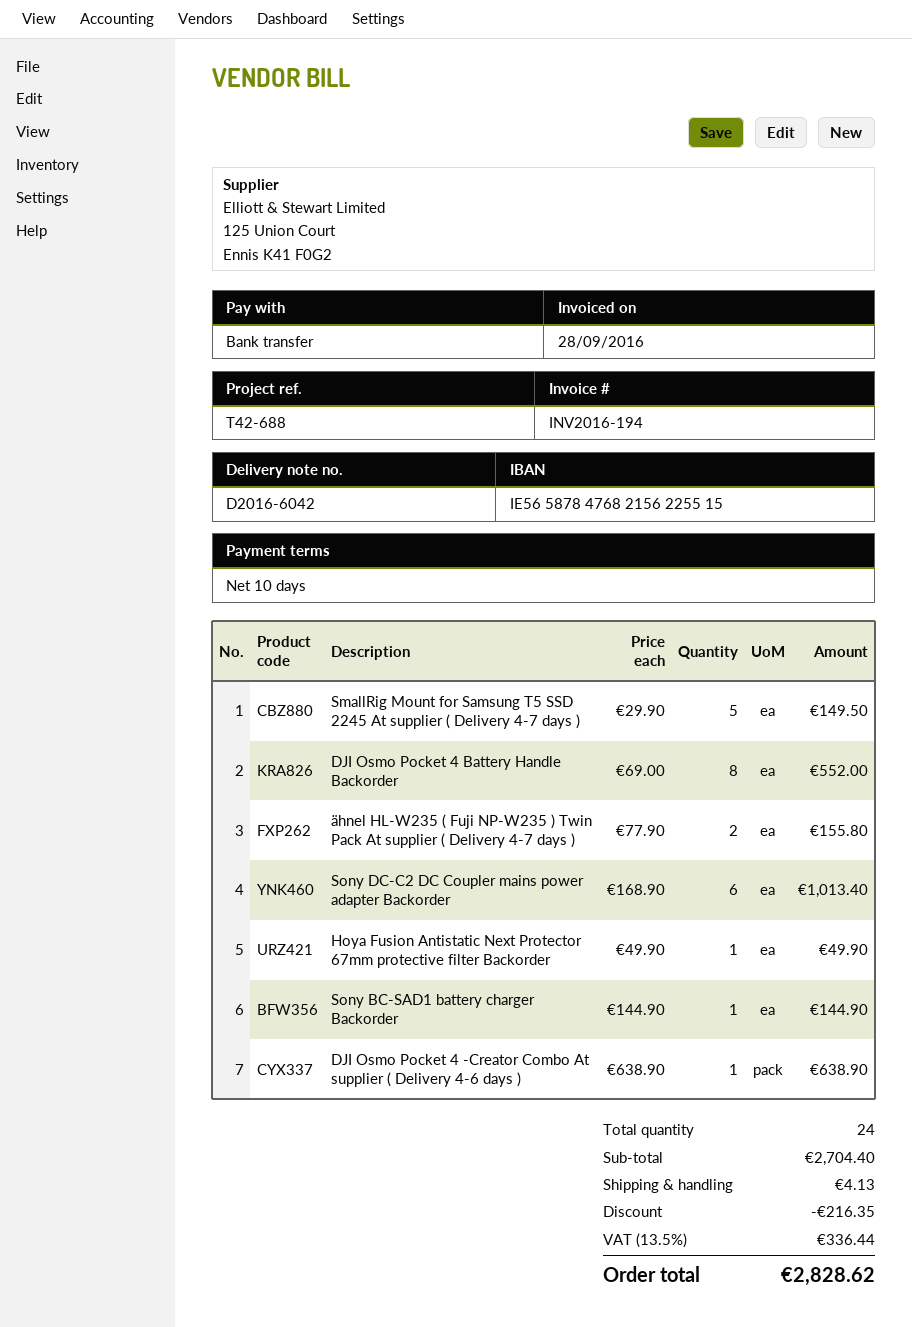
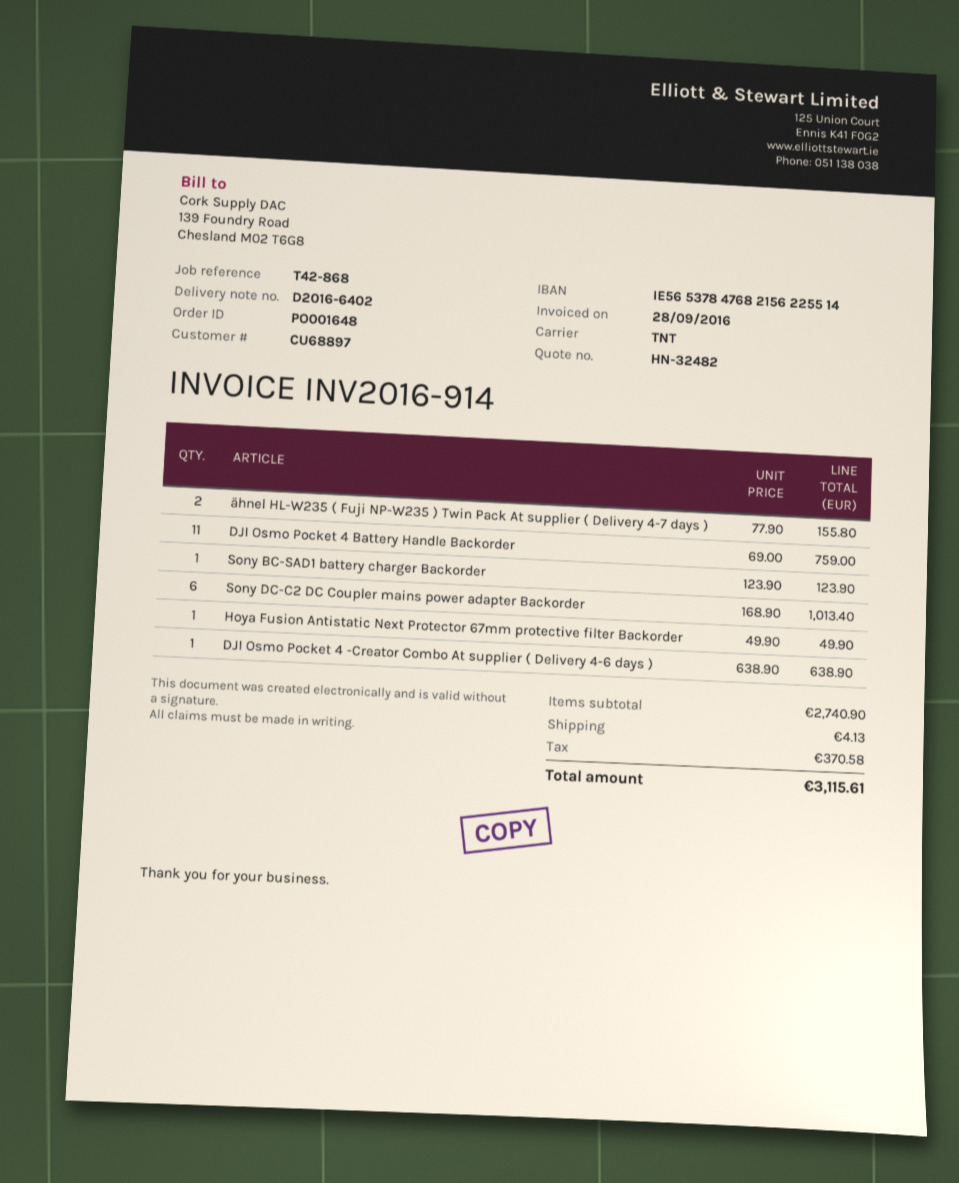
delivery note number: D2016-6042 -> D2016-6402
invoice number: INV2016-194 -> INV2016-914
reference: T42-688 -> T42-868
bank account: IE56587847682156225515 -> IE56537847682156225514
SmallRig Mount for Samsung T5 SSD 2245 At supplier ( Delivery 4-7 days ): 5 x 29.90 = 149.50 -> none
DJI Osmo Pocket 4 Battery Handle Backorder: 8 x 69.00 = 552.00 -> 11 x 69.00 = 759.00
Sony BC-SAD1 battery charger Backorder: 1 x 144.90 = 144.90 -> 1 x 123.90 = 123.90
subtotal: 2704.40 -> 2740.90
discount: 216.35 -> none
tax: 336.44 -> 370.58
total: 2828.62 -> 3115.61

